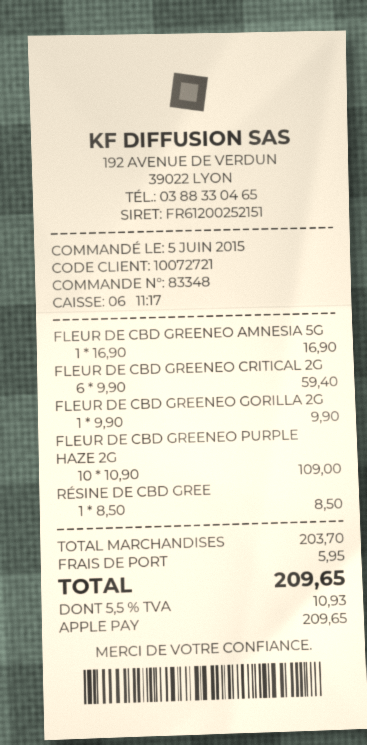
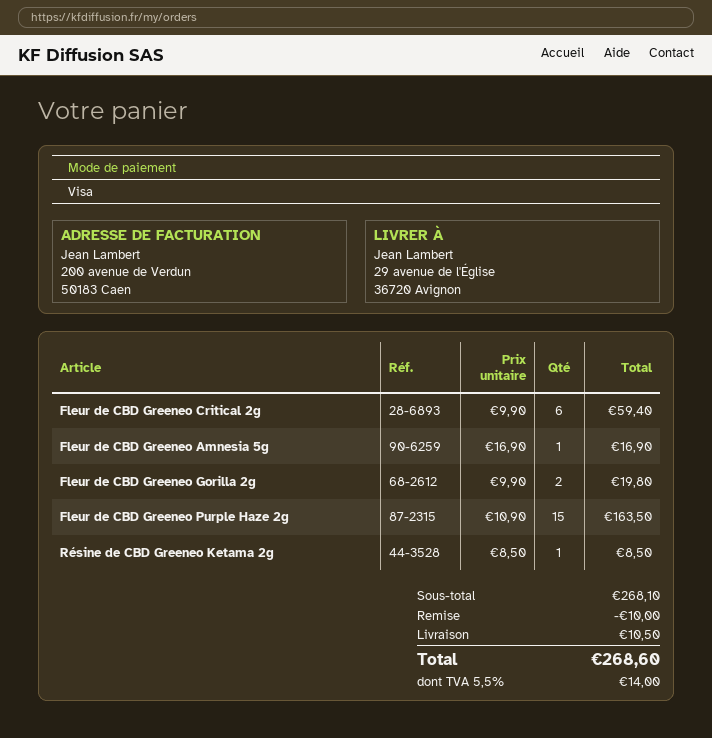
payment method: Apple Pay -> Visa
FLEUR DE CBD GREENEO GORILLA 2G: 1 x 9.90 = 9.90 -> 2 x 9.90 = 19.80
FLEUR DE CBD GREENEO PURPLE HAZE 2G: 10 x 10.90 = 109.00 -> 15 x 10.90 = 163.50
subtotal: 203.70 -> 268.10
discount: none -> 10.00
shipping: 5.95 -> 10.50
tax: 5.5% = 10.93 -> 5.5% = 14.00
total: 209.65 -> 268.60

